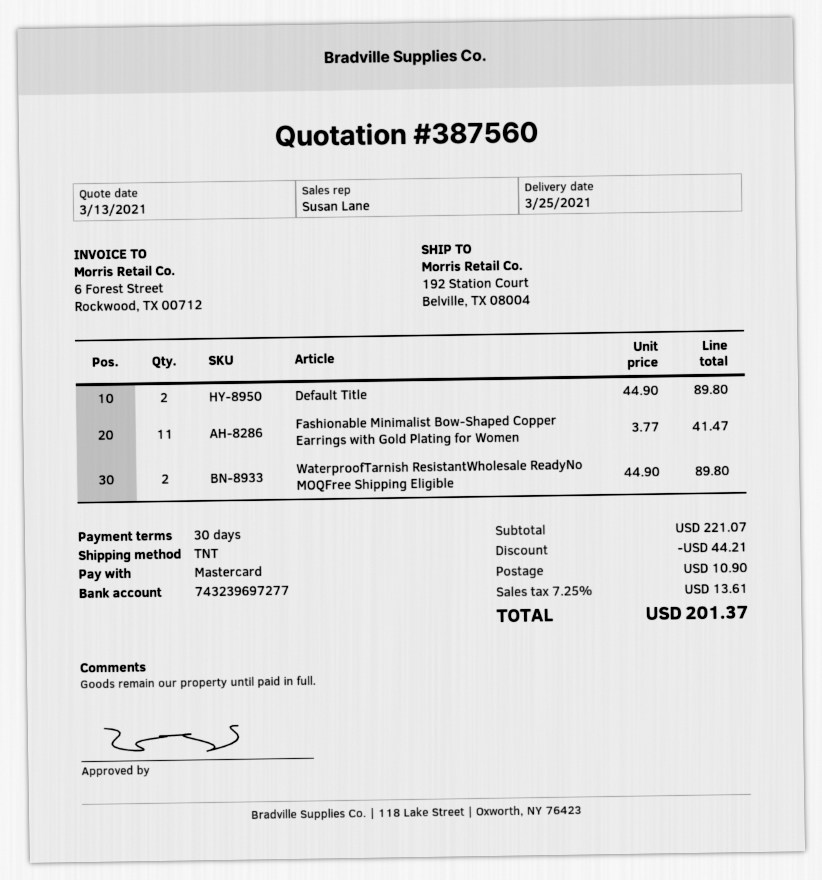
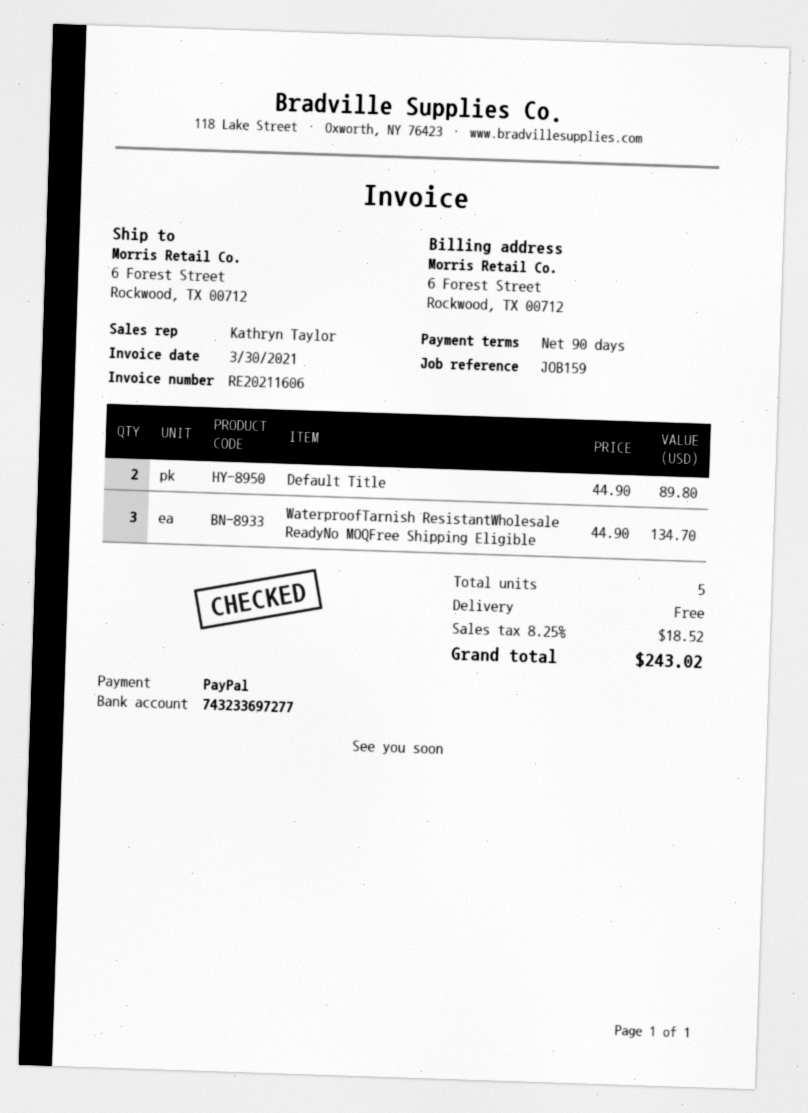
payment terms: 30 days -> 90 days
sales rep: Susan Lane -> Kathryn Taylor
payment method: Mastercard -> PayPal
bank account: 743239697277 -> 743233697277
ship to: 192 Station Court, Belville, TX 08004 -> 6 Forest Street, Rockwood, TX 00712
Fashionable Minimalist Bow-Shaped Copper Earrings with Gold Plating for Women: 11 x 3.77 = 41.47 -> none
WaterproofTarnish ResistantWholesale ReadyNo MOQFree Shipping Eligible: 2 x 44.90 = 89.80 -> 3 x 44.90 = 134.70
discount: 44.21 -> none
shipping: 10.90 -> 0.00
tax: 7.25% = 13.61 -> 8.25% = 18.52
total: 201.37 -> 243.02

